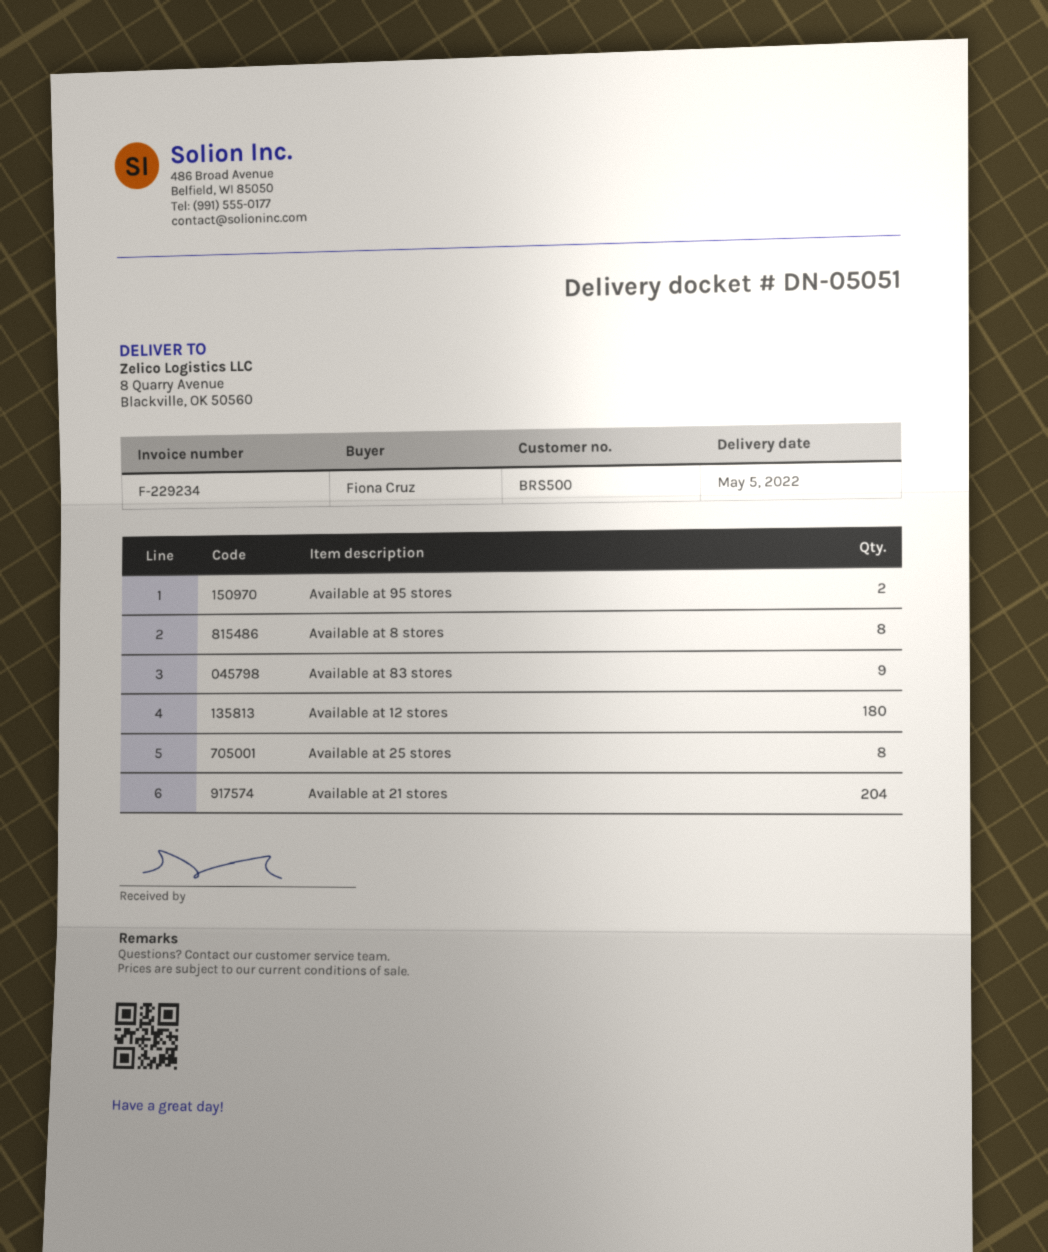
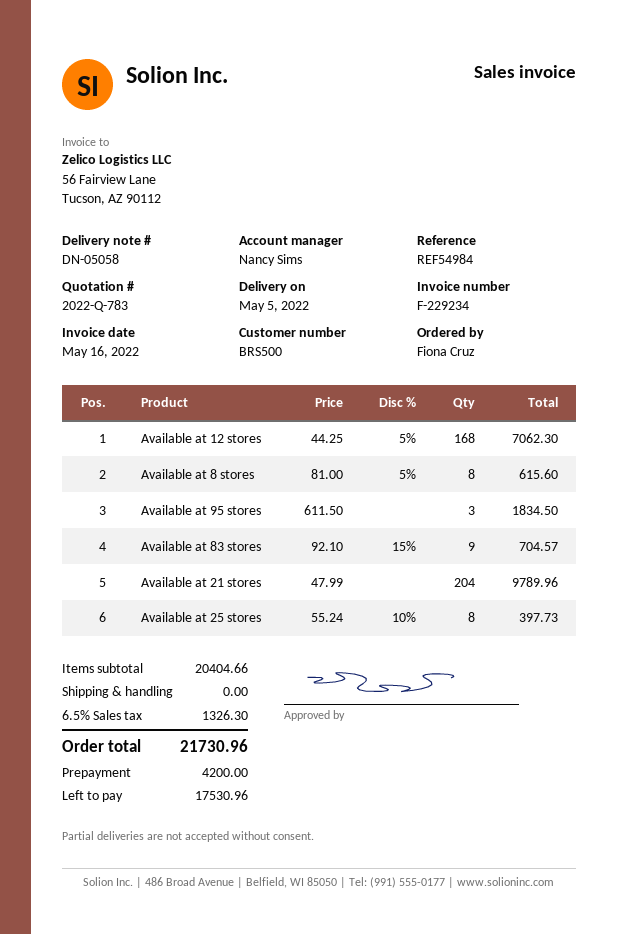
delivery note number: DN-05051 -> DN-05058
Available at 95 stores: 2 -> 3
Available at 12 stores: 180 -> 168

